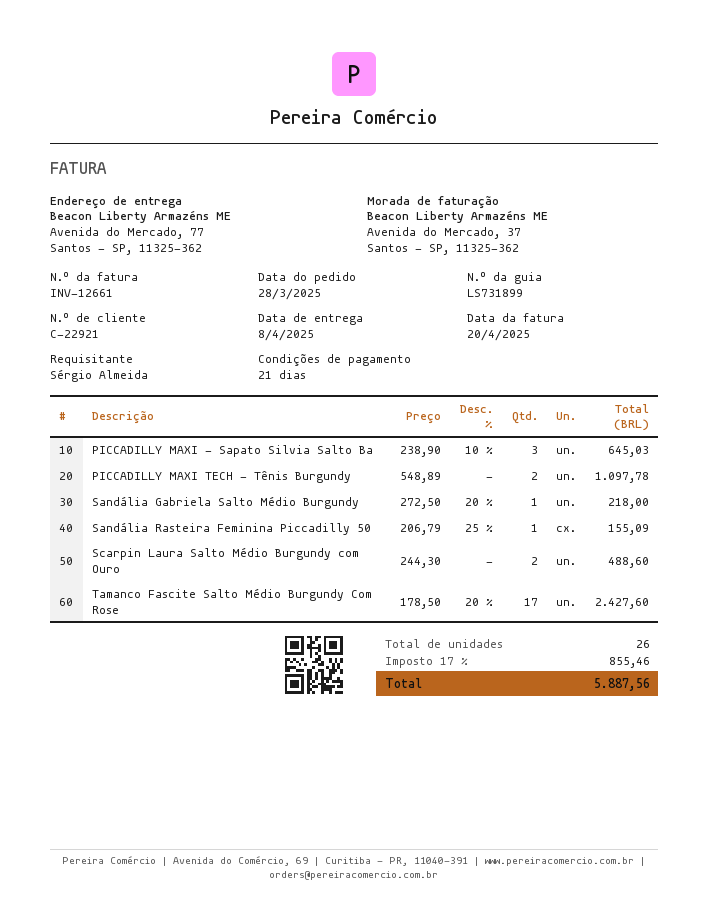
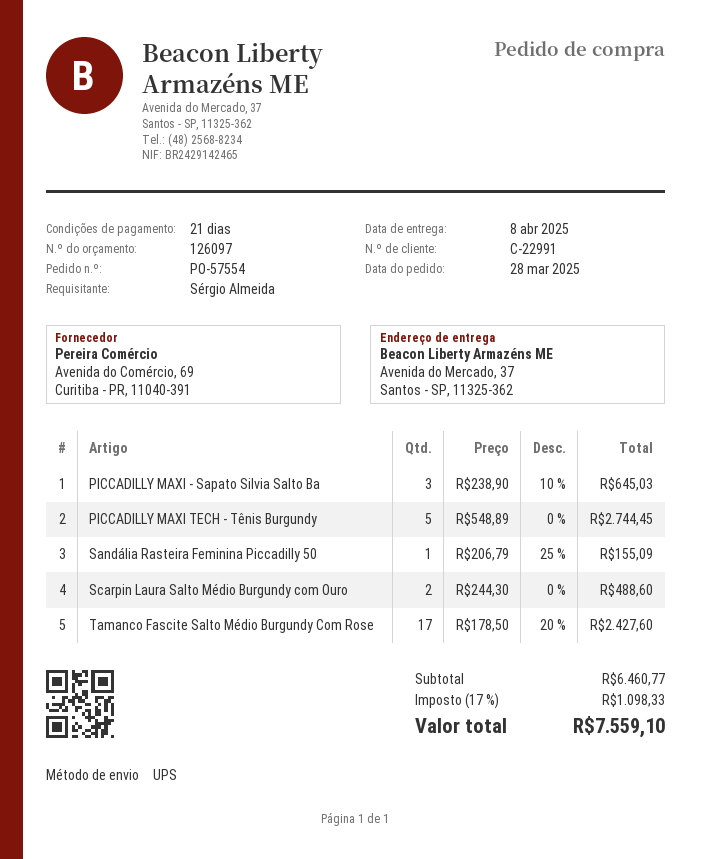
customer number: C-22921 -> C-22991
ship to: Avenida do Mercado, 77, Santos - SP, 11325-362 -> Avenida do Mercado, 37, Santos - SP, 11325-362
PICCADILLY MAXI TECH - Tênis Burgundy: 2 x 548.89 = 1097.78 -> 5 x 548.89 = 2744.45
Sandália Gabriela Salto Médio Burgundy: 1 x 272.50 - 20% = 218.00 -> none
tax: 17% = 855.46 -> 17% = 1098.33
total: 5887.56 -> 7559.10

